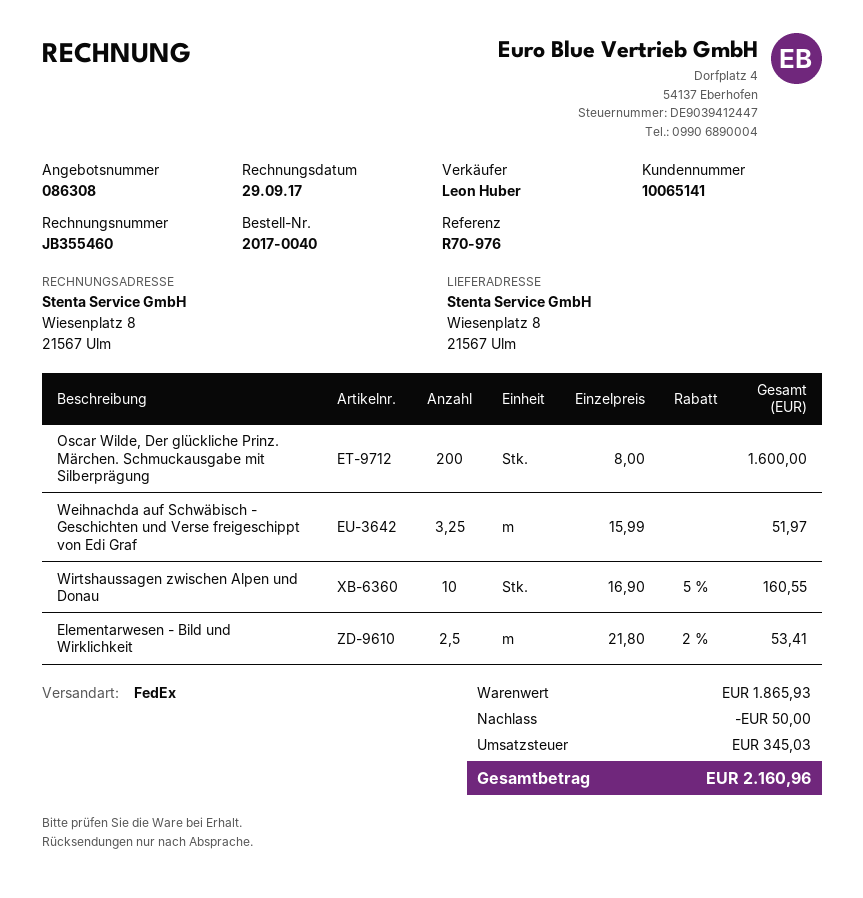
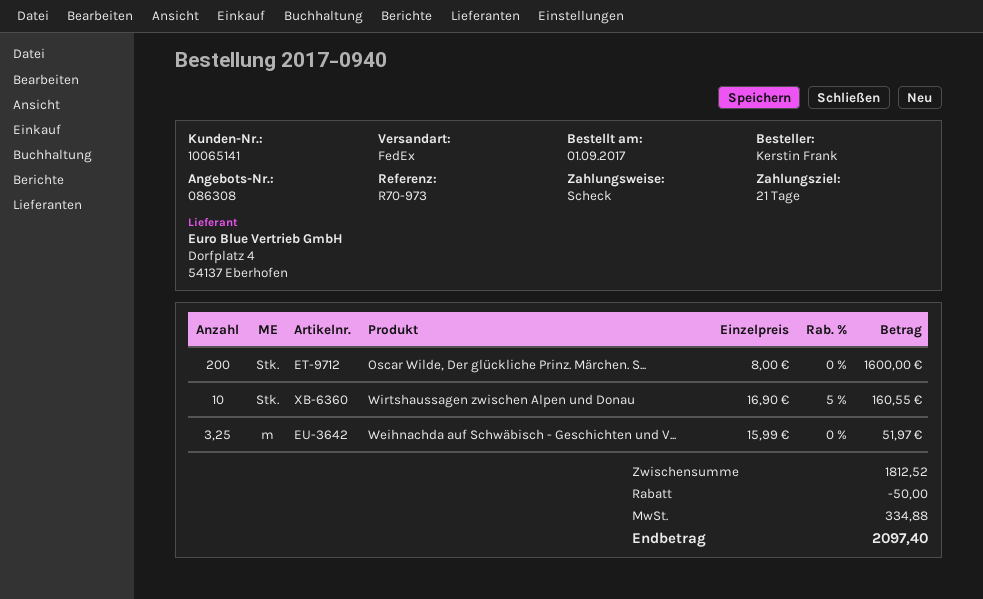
order number: 2017-0040 -> 2017-0940
reference: R70-976 -> R70-973
Elementarwesen - Bild und Wirklichkeit: 2.5 x 21.80 - 2% = 53.41 -> none
subtotal: 1865.93 -> 1812.52
tax: 345.03 -> 334.88
total: 2160.96 -> 2097.40

